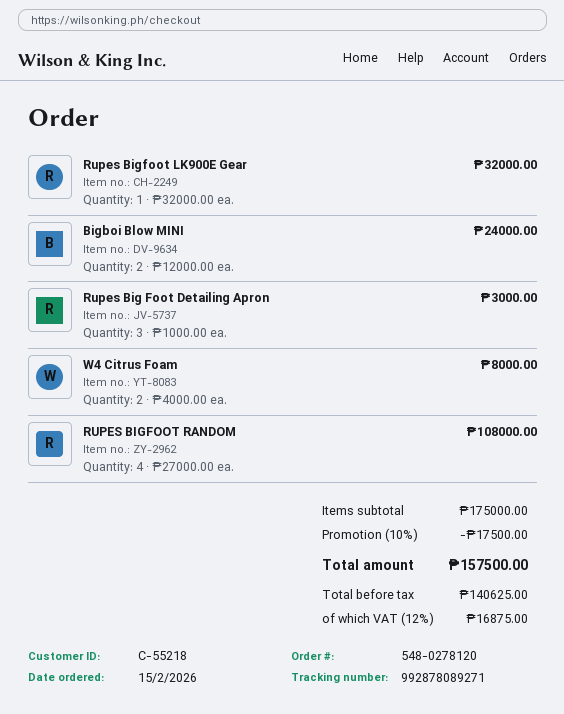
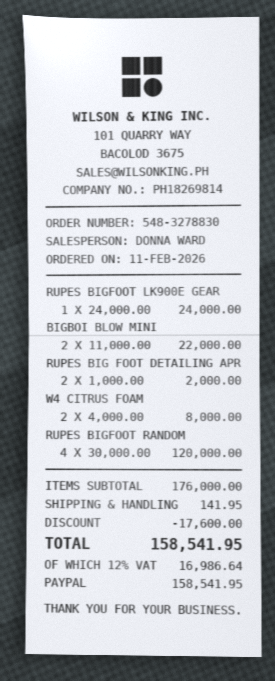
order number: 548-0278120 -> 548-3278830
order date: 2026-02-15 -> 2026-02-11
Rupes Bigfoot LK900E Gear: 1 x 32000.00 = 32000.00 -> 1 x 24000.00 = 24000.00
Bigboi Blow MINI: 2 x 12000.00 = 24000.00 -> 2 x 11000.00 = 22000.00
Rupes Big Foot Detailing Apron: 3 x 1000.00 = 3000.00 -> 2 x 1000.00 = 2000.00
RUPES BIGFOOT RANDOM: 4 x 27000.00 = 108000.00 -> 4 x 30000.00 = 120000.00
subtotal: 175000.00 -> 176000.00
discount: 17500.00 -> 17600.00
shipping: none -> 141.95
tax: 12% = 16875.00 -> 12% = 16986.64
total: 157500.00 -> 158541.95

